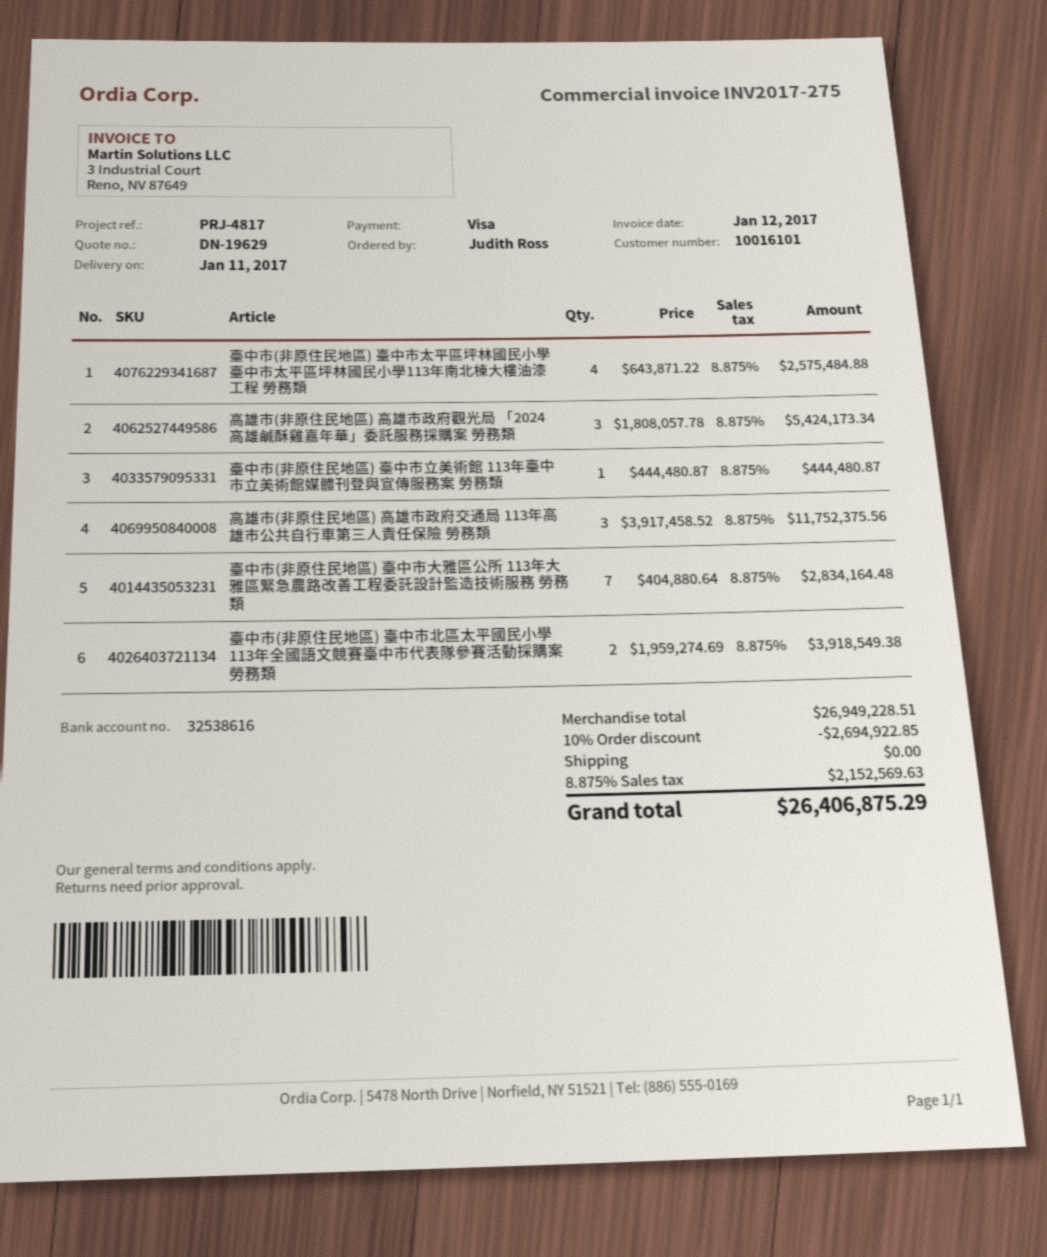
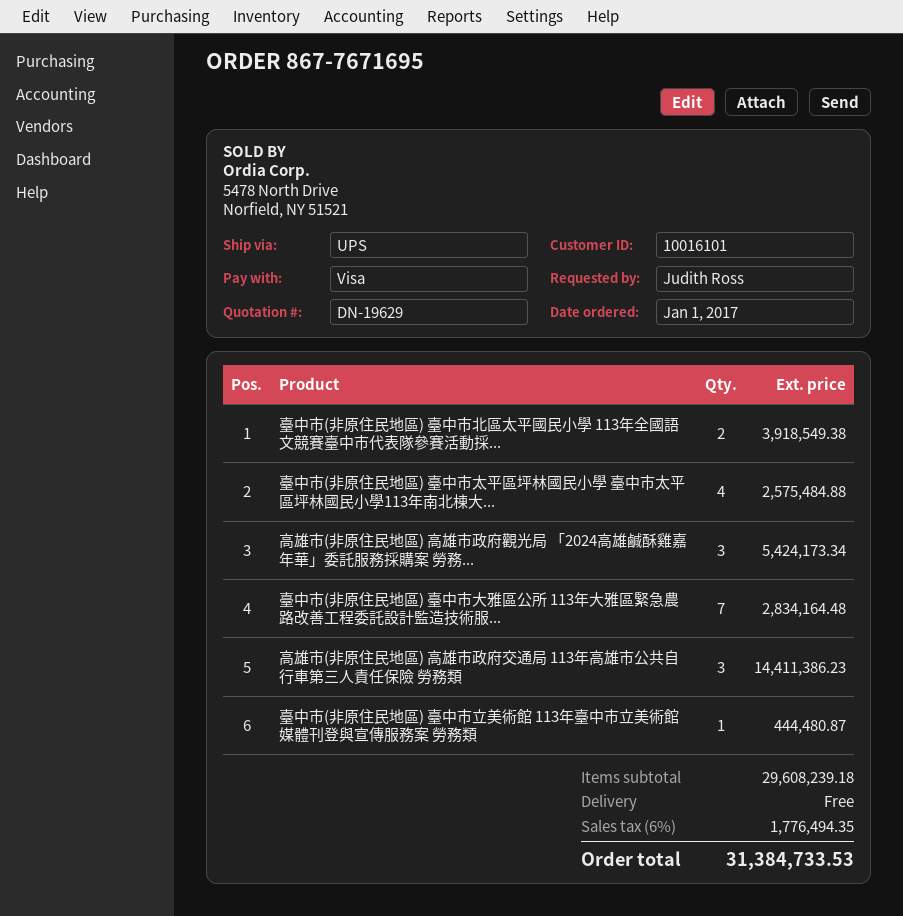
高雄市(非原住民地區) 高雄市政府交通局 113年高雄市公共自行車第三人責任保險 勞務類: 3 for 11752375.56 -> 3 for 14411386.23
subtotal: 26949228.51 -> 29608239.18
discount: 10% = 2694922.85 -> none
tax: 8.875% = 2152569.63 -> 6% = 1776494.35
total: 26406875.29 -> 31384733.53

